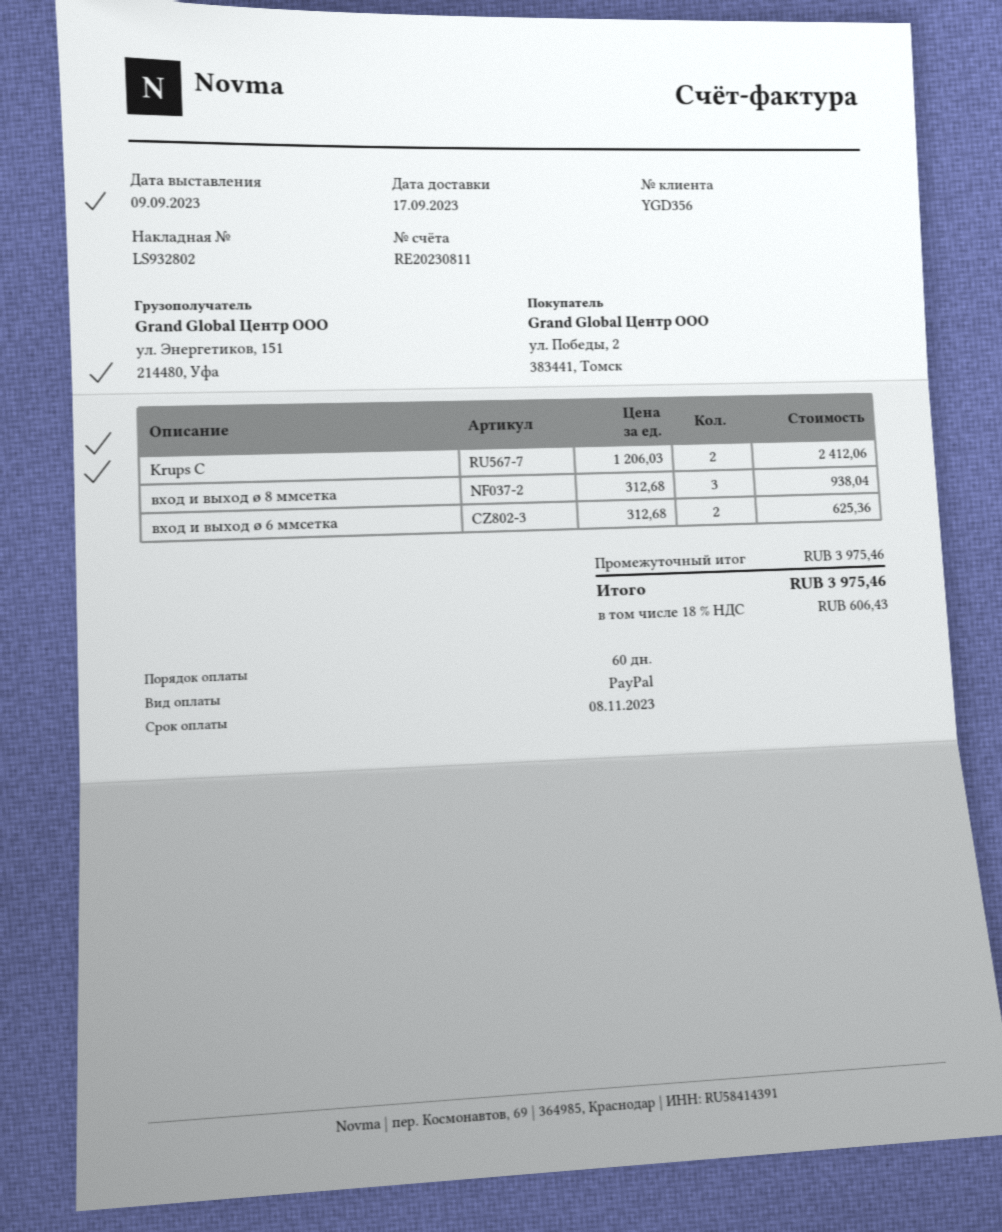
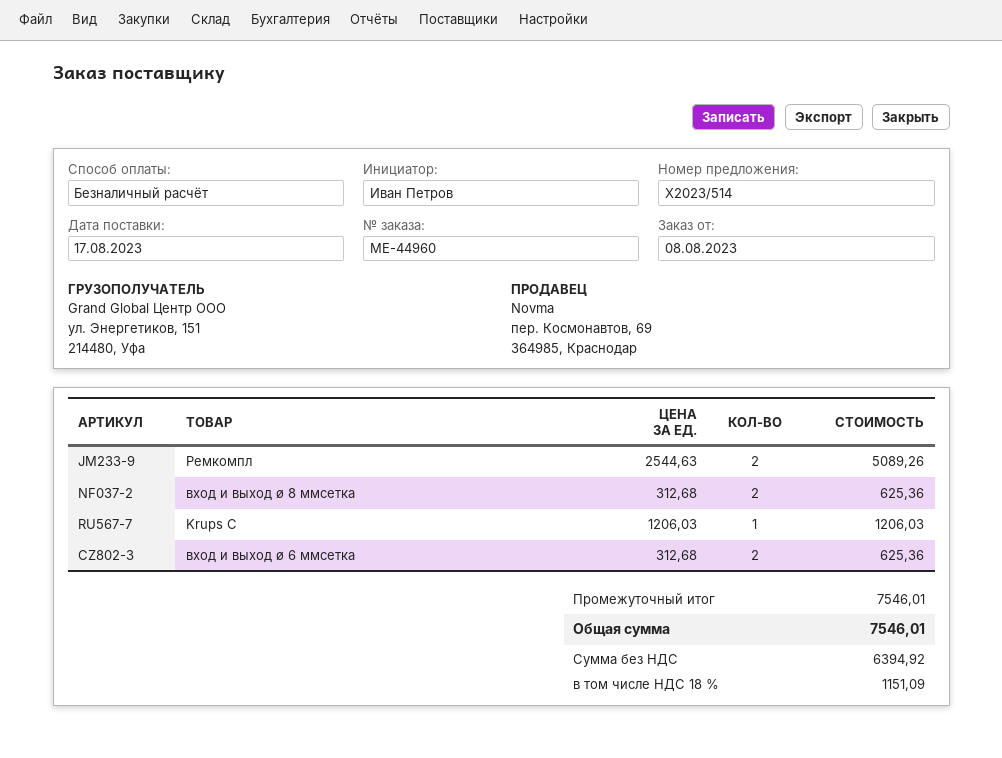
delivery date: 2023-09-17 -> 2023-08-17
payment method: PayPal -> bank transfer
Krups C: 2 x 1206.03 = 2412.06 -> 1 x 1206.03 = 1206.03
вход и выход ø 8 ммсетка: 3 x 312.68 = 938.04 -> 2 x 312.68 = 625.36
Ремкомпл: none -> 2 x 2544.63 = 5089.26
subtotal: 3975.46 -> 7546.01
tax: 18% = 606.43 -> 18% = 1151.09
total: 3975.46 -> 7546.01

